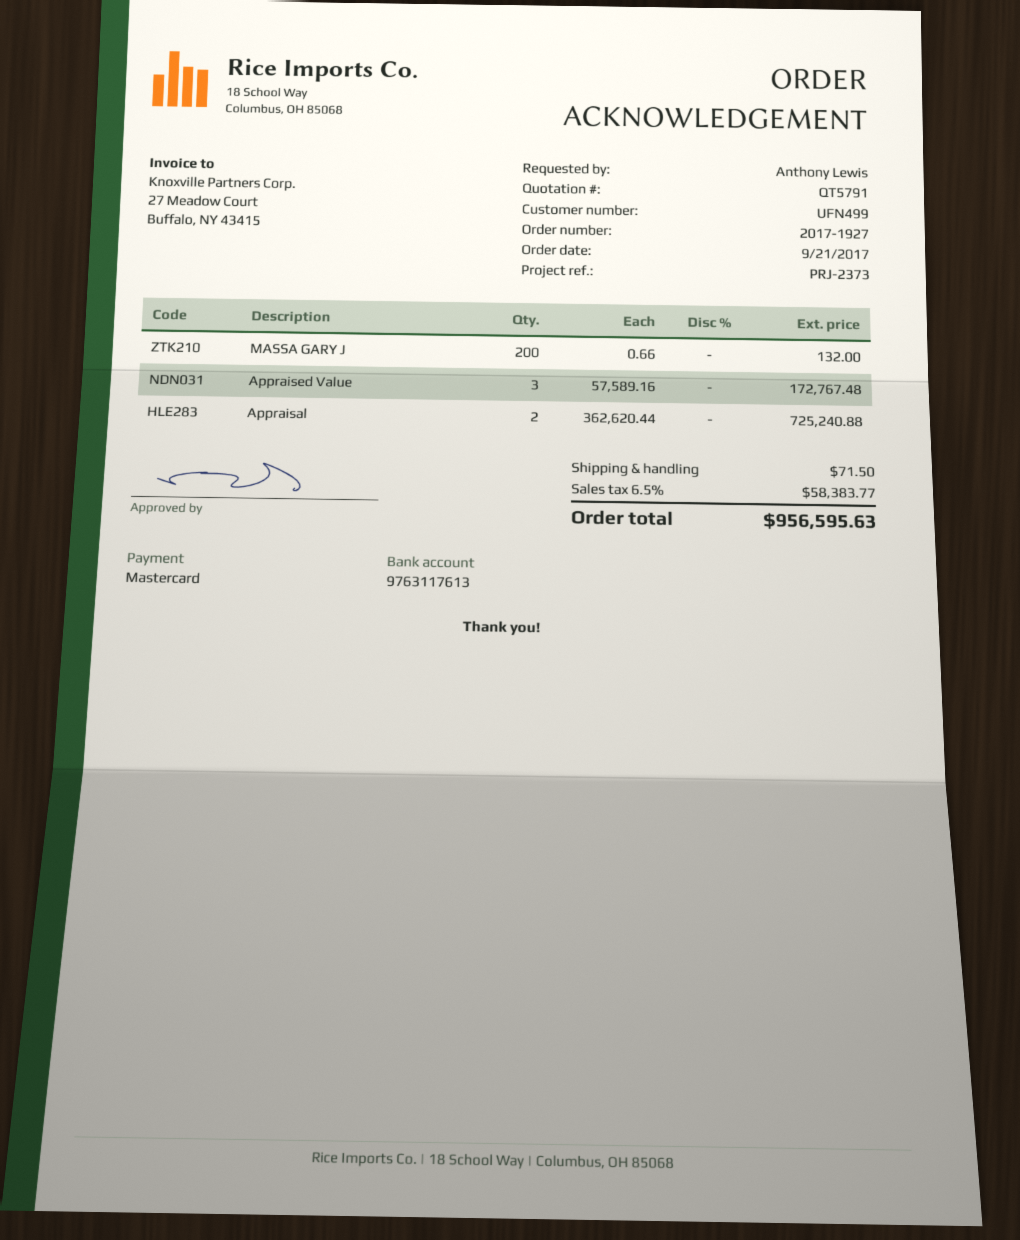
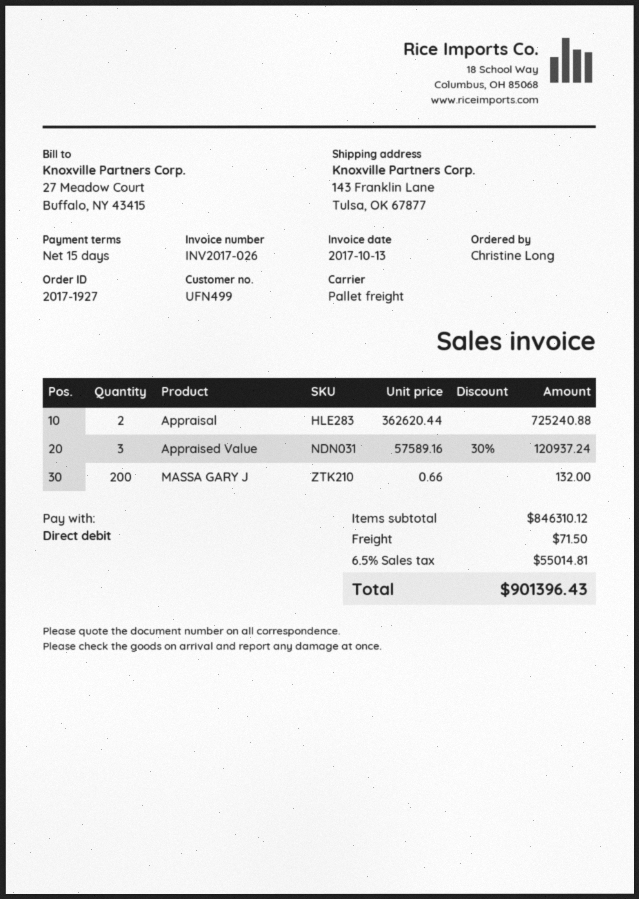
ordered by: Anthony Lewis -> Christine Long
payment method: Mastercard -> direct debit
Appraised Value: 3 x 57589.16 = 172767.48 -> 3 x 57589.16 - 30% = 120937.24
tax: 6.5% = 58383.77 -> 6.5% = 55014.81
total: 956595.63 -> 901396.43

